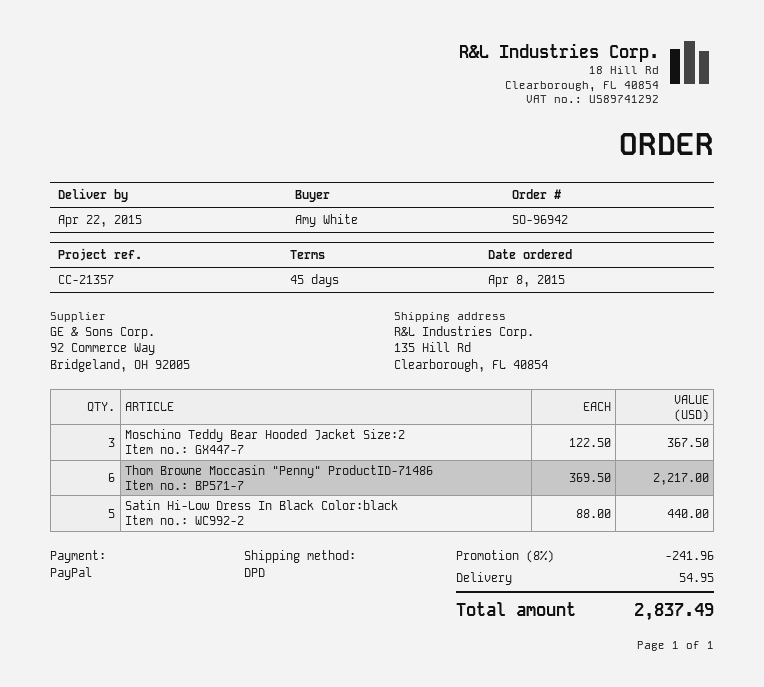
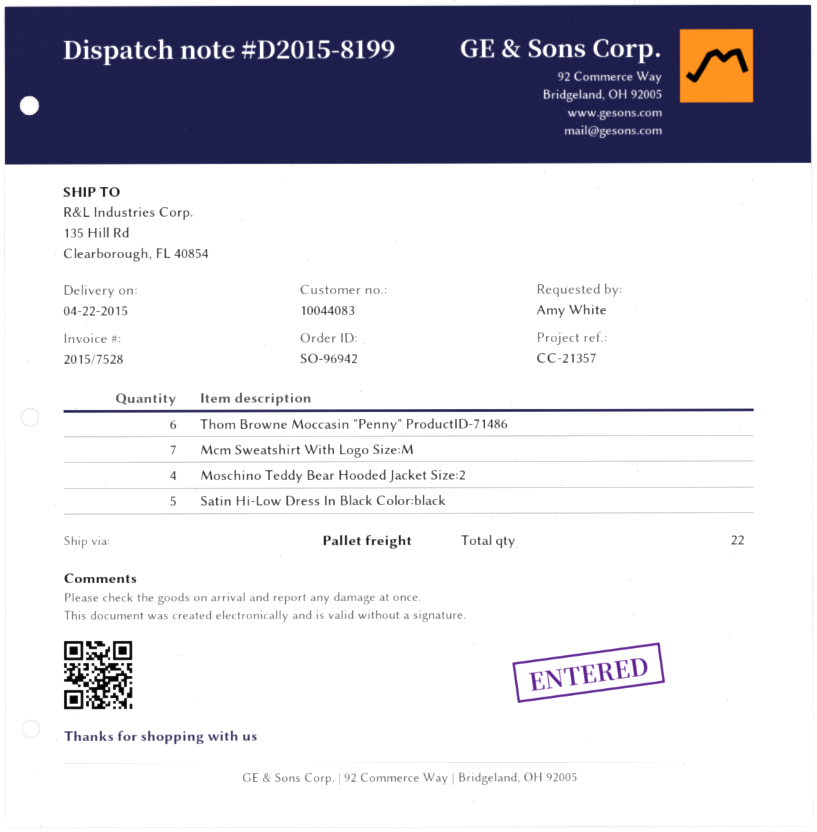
shipping method: DPD -> pallet freight
Moschino Teddy Bear Hooded Jacket Size:2: 3 -> 4
Mcm Sweatshirt With Logo Size:M: none -> 7

